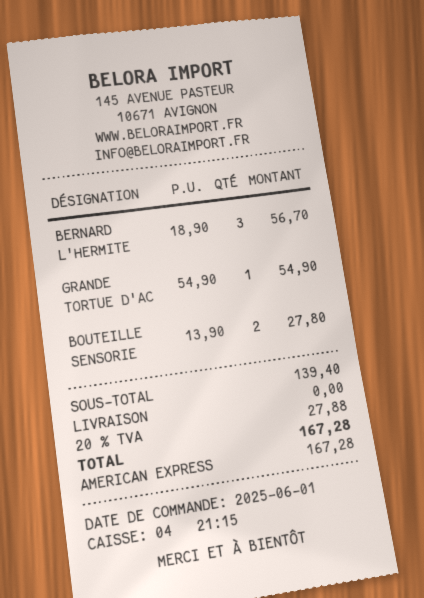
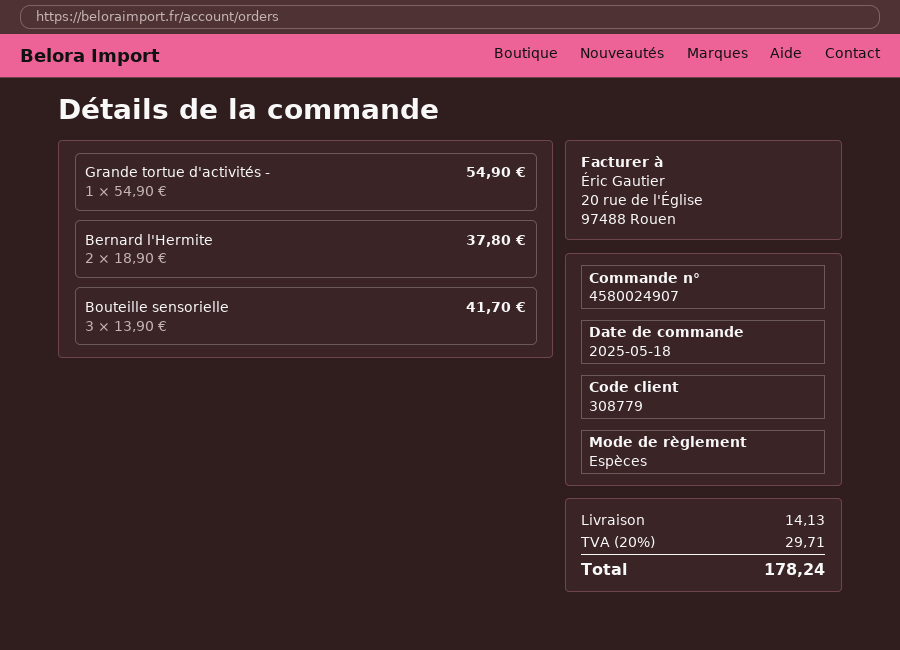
order date: 2025-06-01 -> 2025-05-18
payment method: American Express -> cash
BERNARD L'HERMITE: 3 x 18.90 = 56.70 -> 2 x 18.90 = 37.80
BOUTEILLE SENSORIE: 2 x 13.90 = 27.80 -> 3 x 13.90 = 41.70
shipping: 0.00 -> 14.13
tax: 20% = 27.88 -> 20% = 29.71
total: 167.28 -> 178.24

